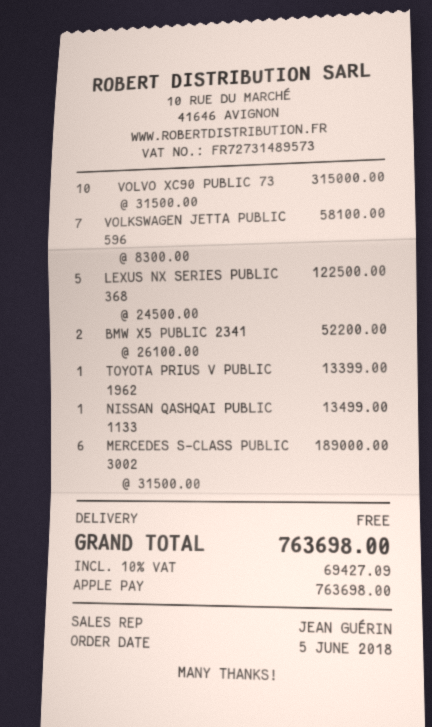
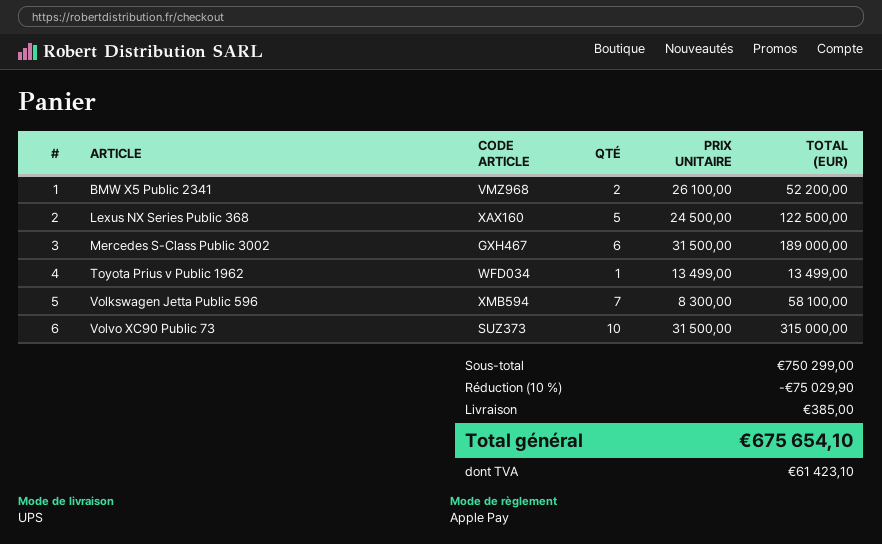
TOYOTA PRIUS V PUBLIC 1962: 1 x 13399.00 = 13399.00 -> 1 x 13499.00 = 13499.00
NISSAN QASHQAI PUBLIC 1133: 1 x 13499.00 = 13499.00 -> none
discount: none -> 10% = 75029.90
shipping: 0.00 -> 385.00
tax: 69427.09 -> 61423.10
total: 763698.00 -> 675654.10

